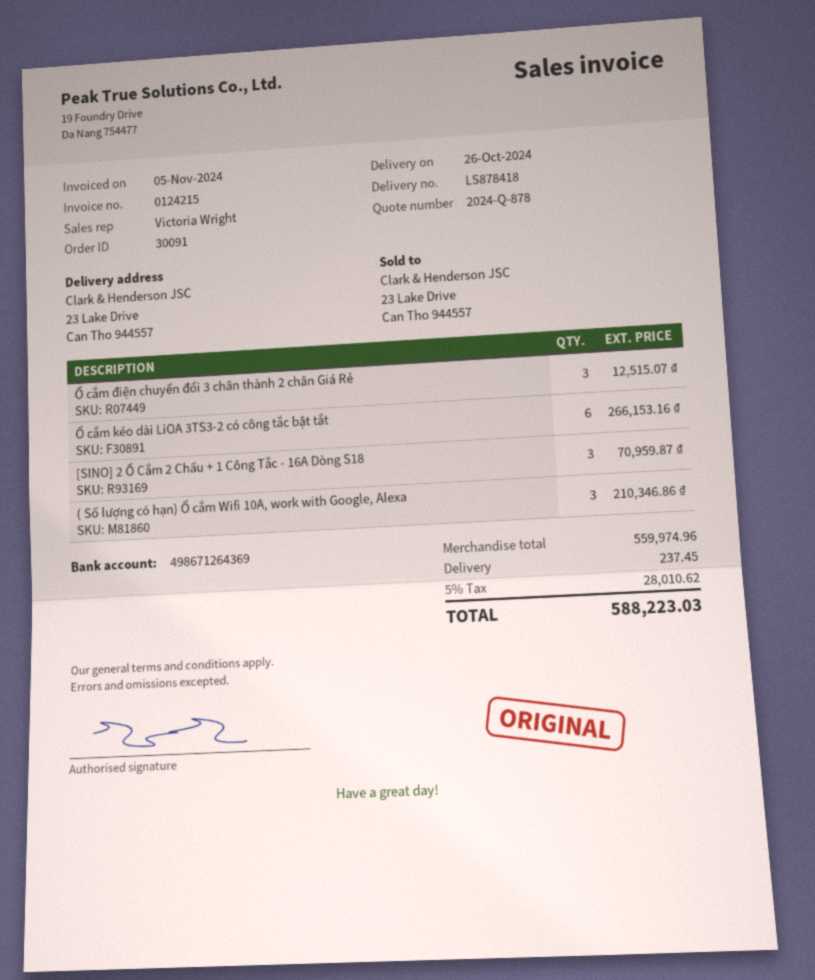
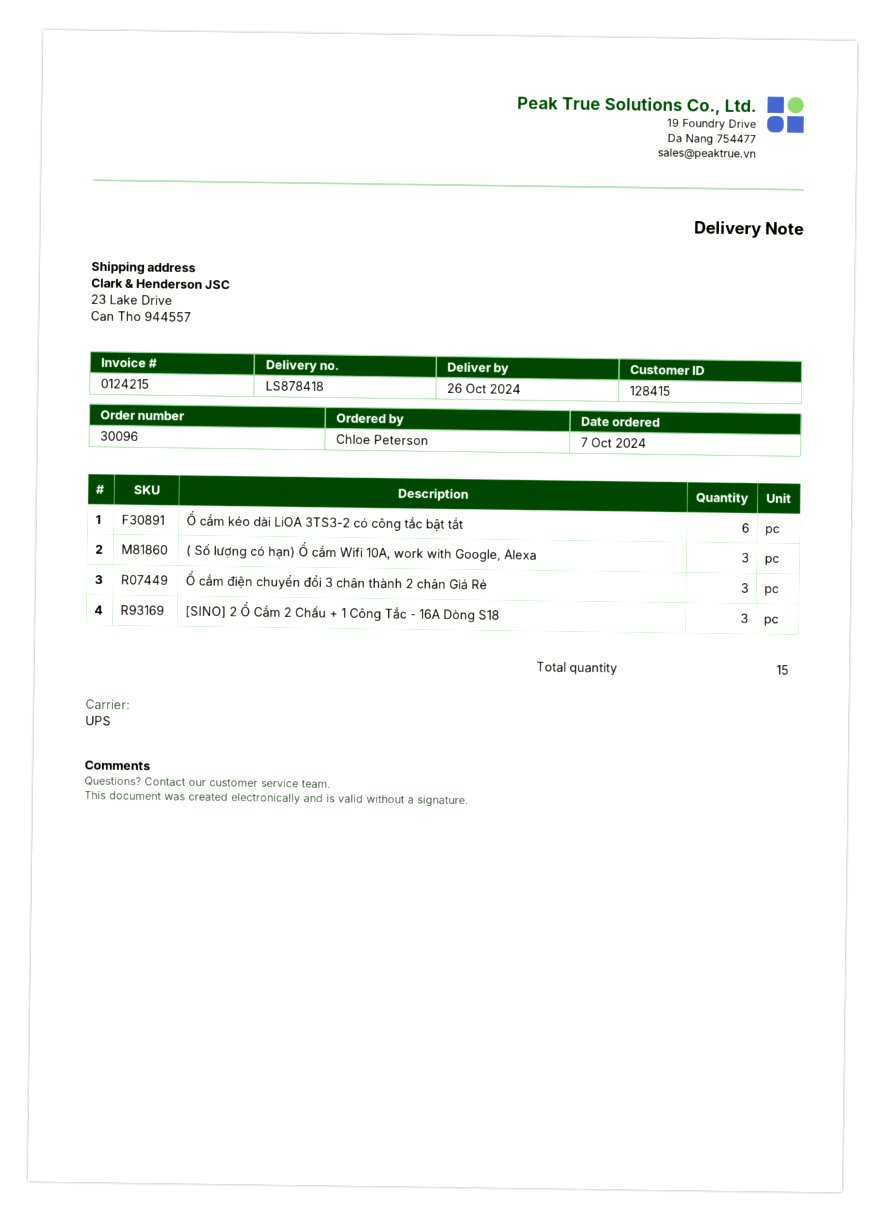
order number: 30091 -> 30096

